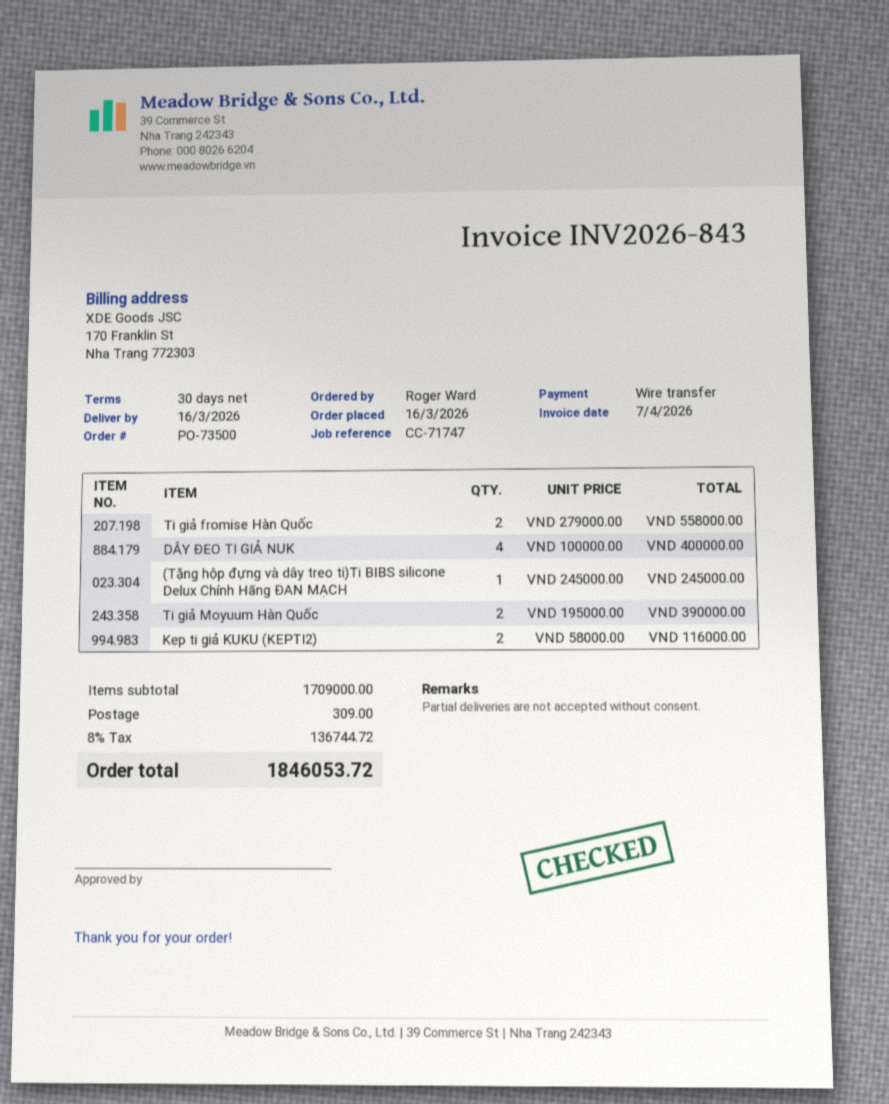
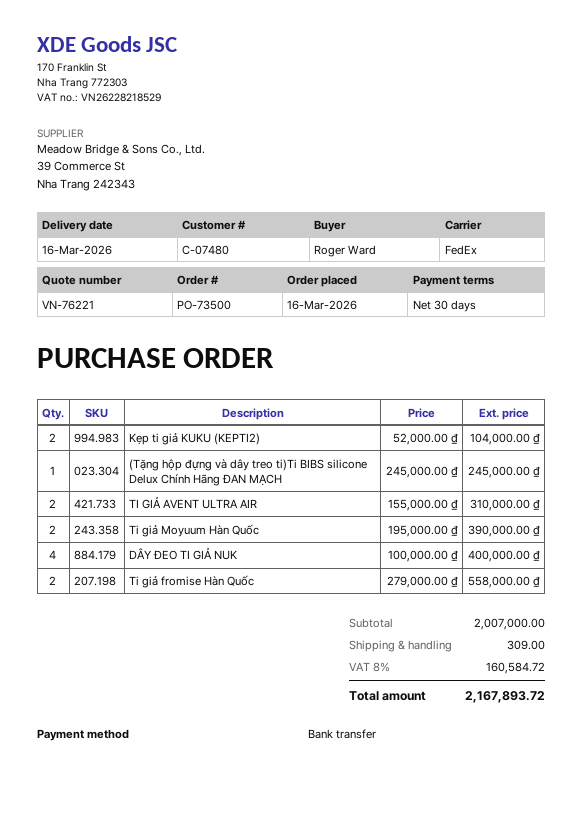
Kẹp ti giả KUKU (KEPTI2): 2 x 58000.00 = 116000.00 -> 2 x 52000.00 = 104000.00
TI GIẢ AVENT ULTRA AIR: none -> 2 x 155000.00 = 310000.00
subtotal: 1709000.00 -> 2007000.00
tax: 8% = 136744.72 -> 8% = 160584.72
total: 1846053.72 -> 2167893.72

